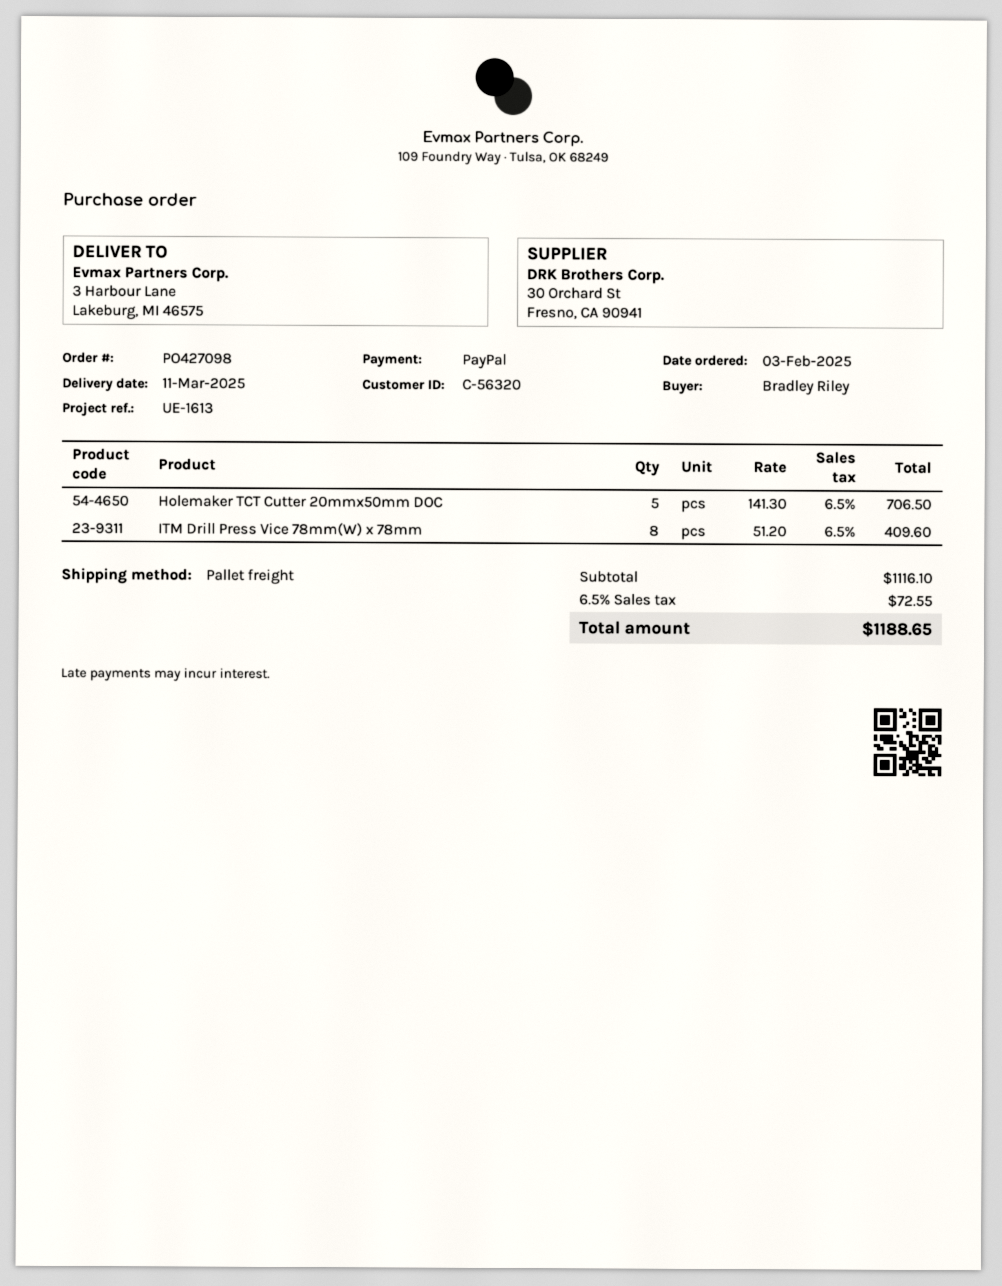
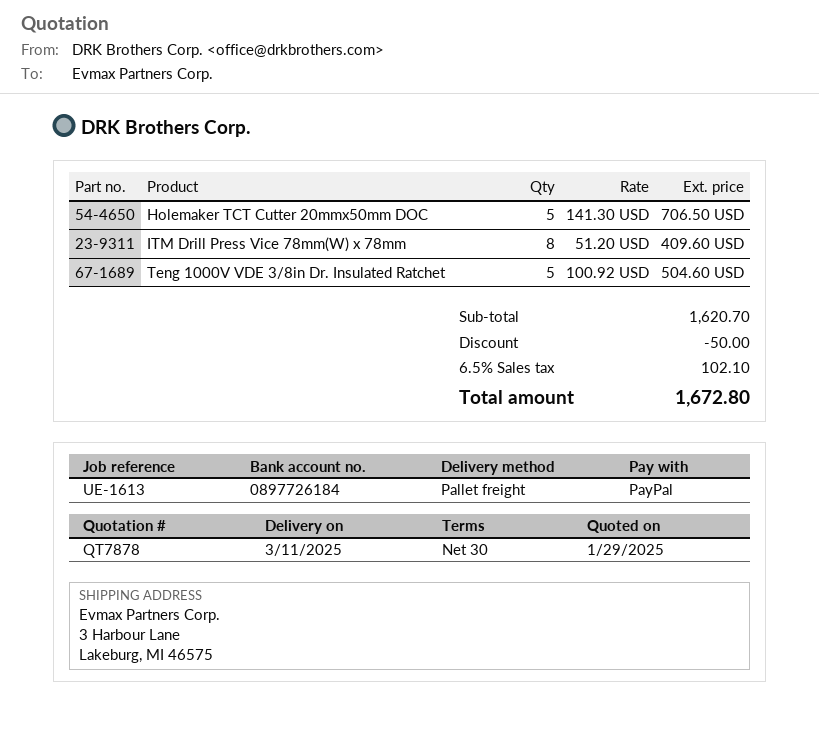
Teng 1000V VDE 3/8in Dr. Insulated Ratchet: none -> 5 x 100.92 = 504.60
subtotal: 1116.10 -> 1620.70
discount: none -> 50.00
tax: 6.5% = 72.55 -> 6.5% = 102.10
total: 1188.65 -> 1672.80

